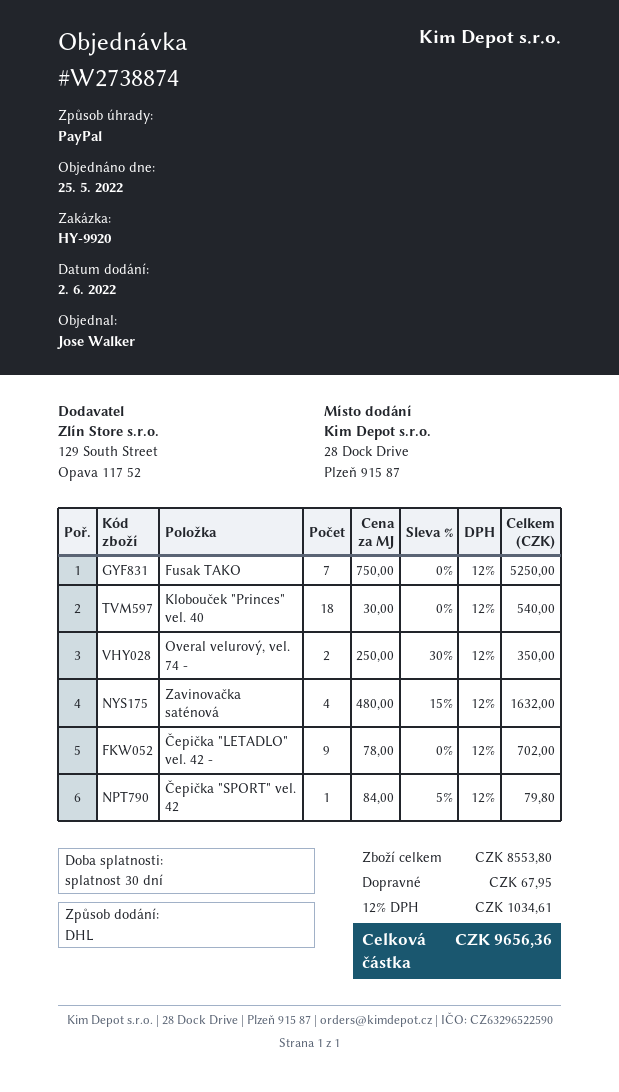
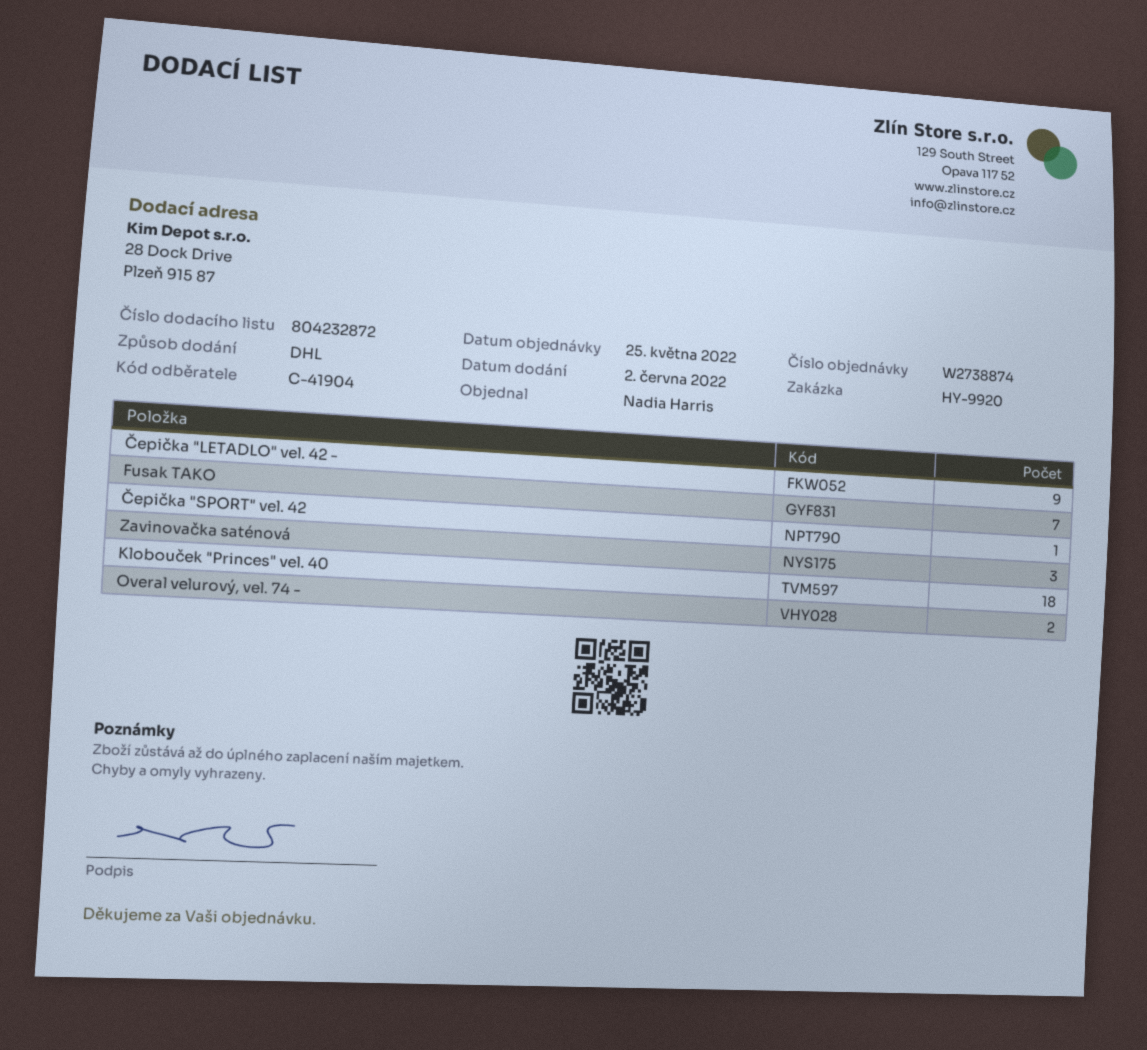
ordered by: Jose Walker -> Nadia Harris
Zavinovačka saténová: 4 -> 3

